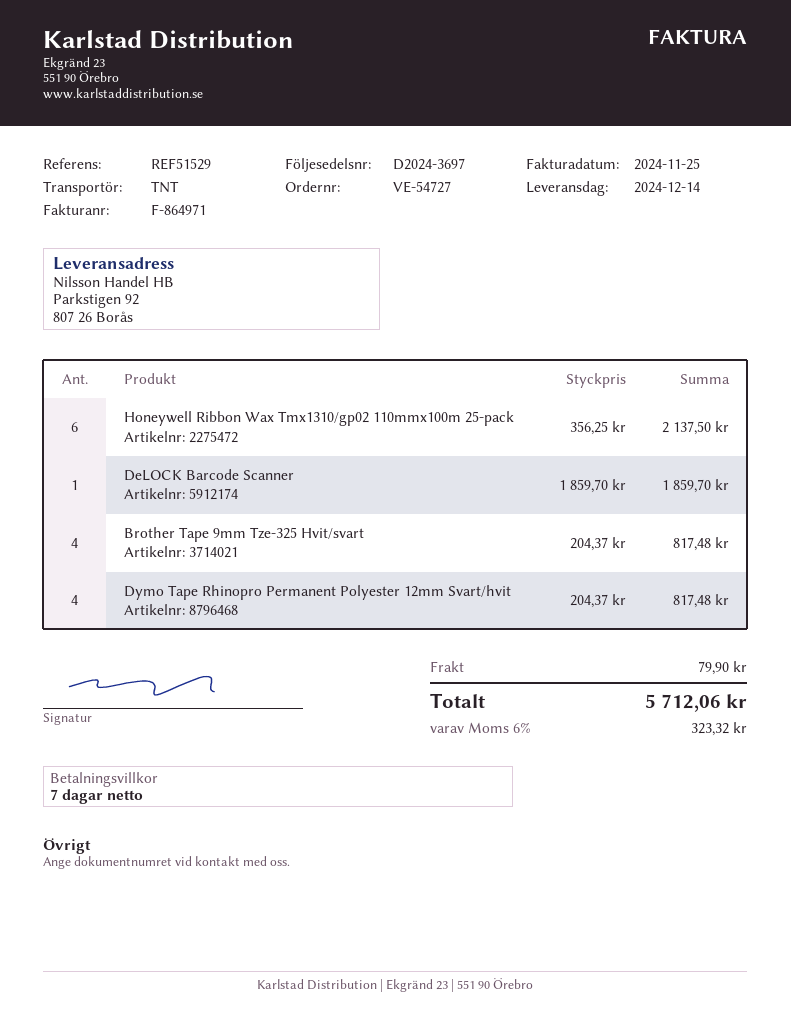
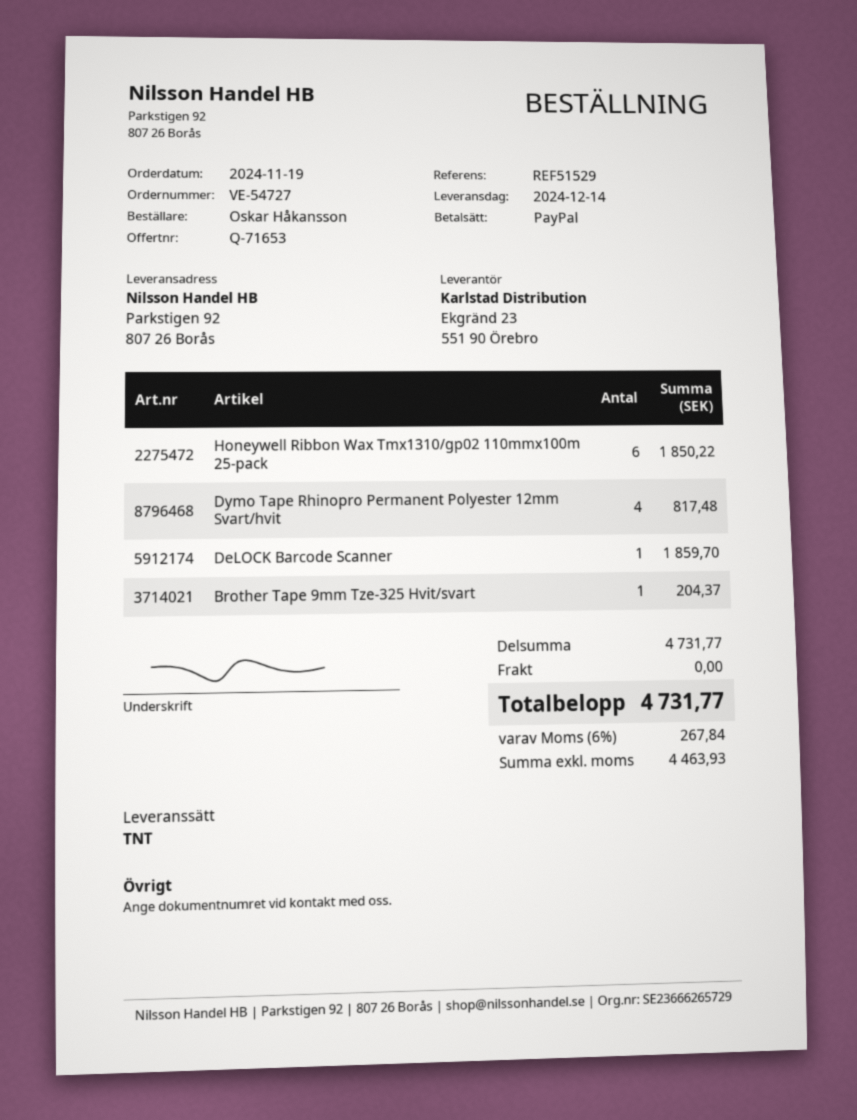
Honeywell Ribbon Wax Tmx1310/gp02 110mmx100m 25-pack: 6 for 2137.50 -> 6 for 1850.22
Brother Tape 9mm Tze-325 Hvit/svart: 4 for 817.48 -> 1 for 204.37
shipping: 79.90 -> 0.00
tax: 6% = 323.32 -> 6% = 267.84
total: 5712.06 -> 4731.77

